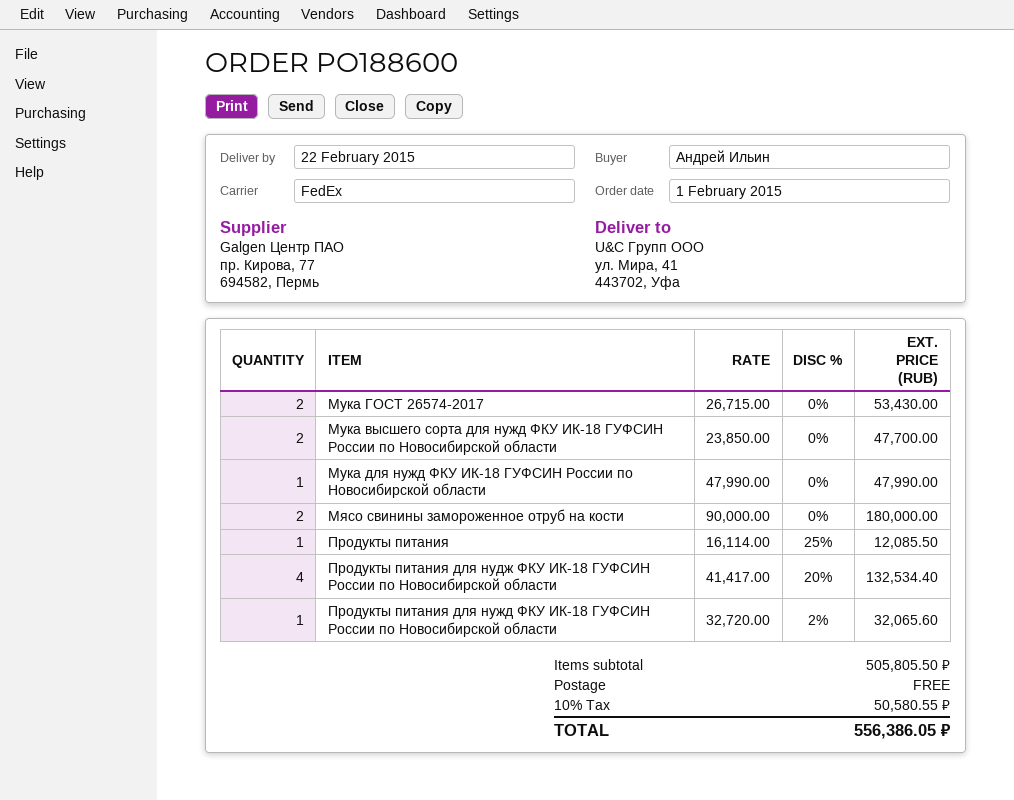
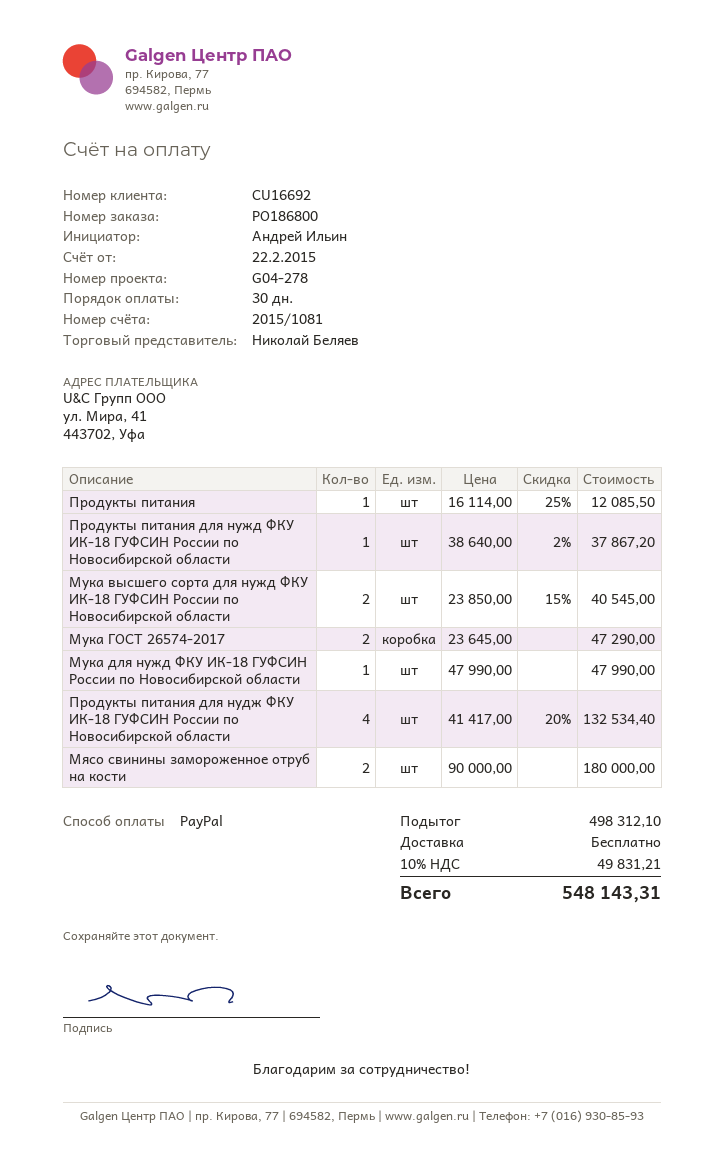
order number: PO188600 -> PO186800
Мука ГОСТ 26574-2017: 2 x 26715.00 = 53430.00 -> 2 x 23645.00 = 47290.00
Мука высшего сорта для нужд ФКУ ИК-18 ГУФСИН России по Новосибирской области: 2 x 23850.00 = 47700.00 -> 2 x 23850.00 - 15% = 40545.00
Продукты питания для нужд ФКУ ИК-18 ГУФСИН России по Новосибирской области: 1 x 32720.00 - 2% = 32065.60 -> 1 x 38640.00 - 2% = 37867.20
subtotal: 505805.50 -> 498312.10
tax: 10% = 50580.55 -> 10% = 49831.21
total: 556386.05 -> 548143.31

